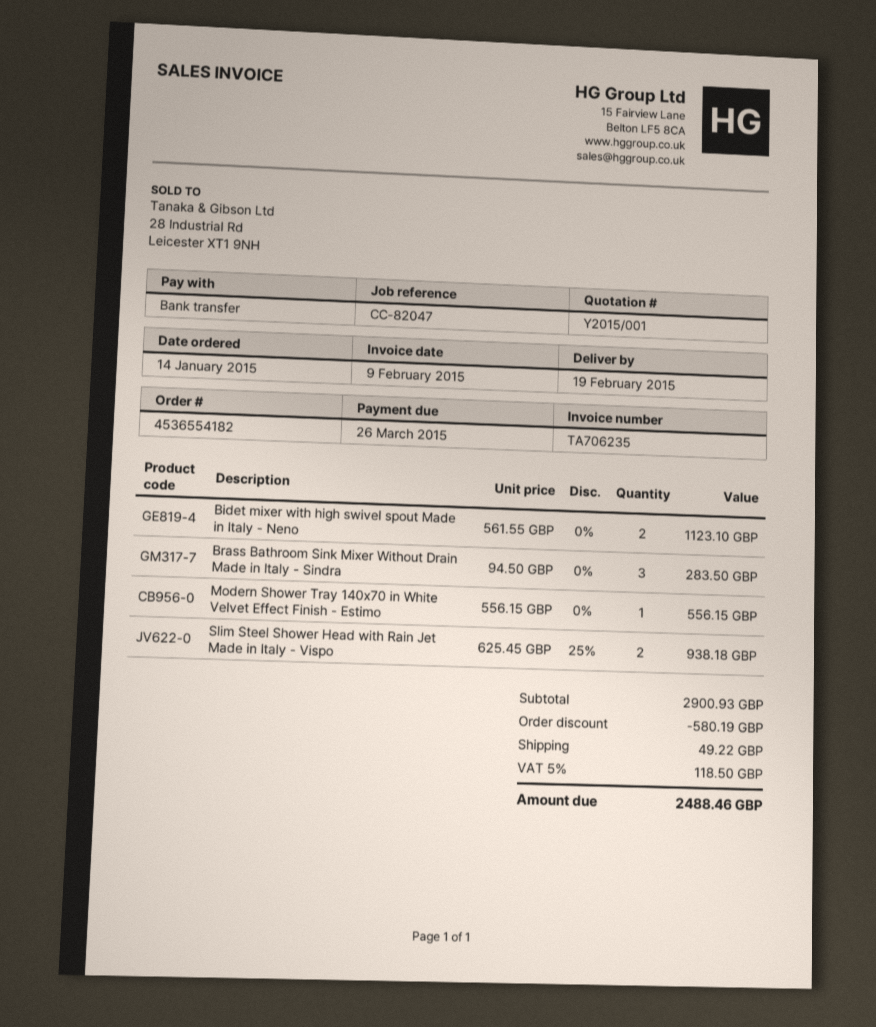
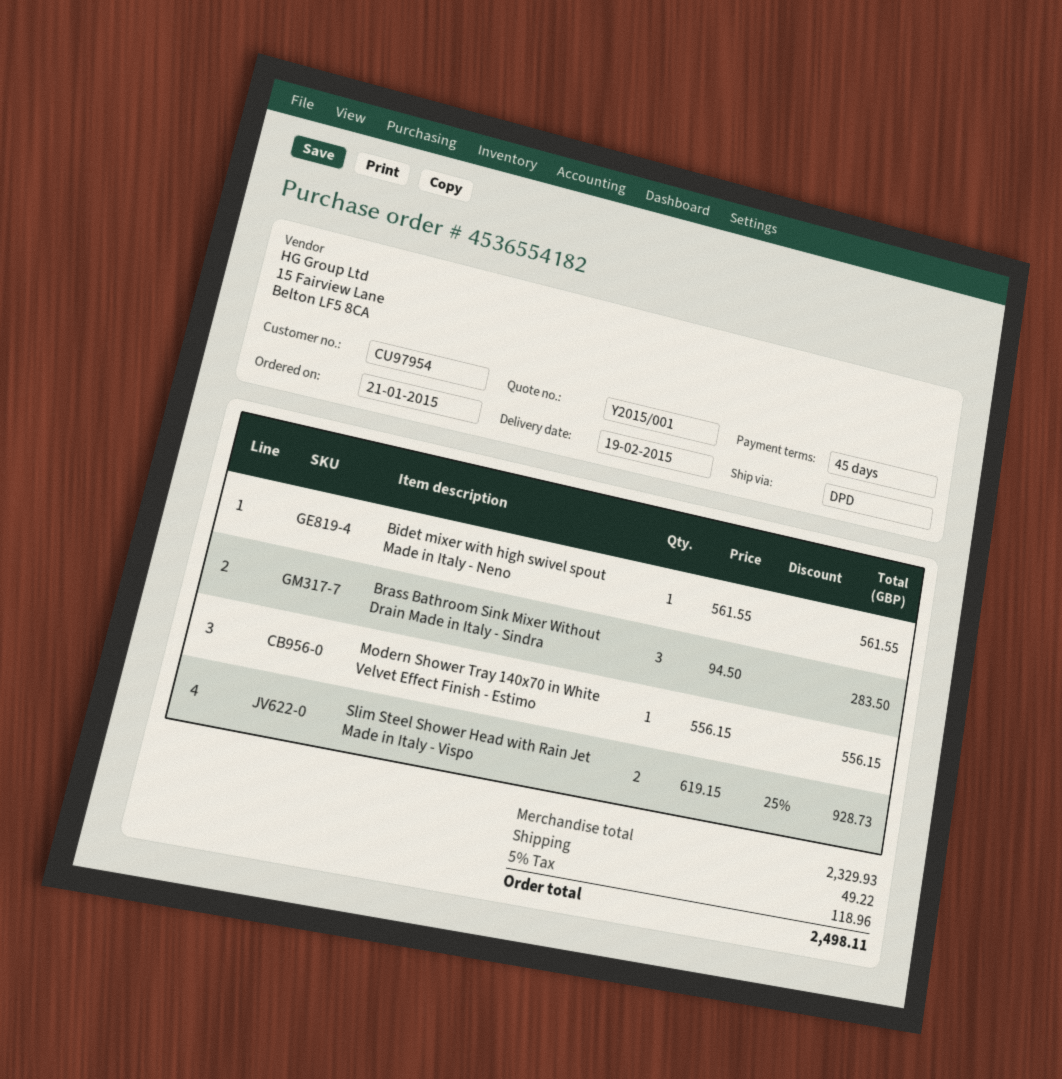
order date: 2015-01-14 -> 2015-01-21
Bidet mixer with high swivel spout Made in Italy - Neno: 2 x 561.55 = 1123.10 -> 1 x 561.55 = 561.55
Slim Steel Shower Head with Rain Jet Made in Italy - Vispo: 2 x 625.45 - 25% = 938.18 -> 2 x 619.15 - 25% = 928.73
subtotal: 2900.93 -> 2329.93
discount: 580.19 -> none
tax: 5% = 118.50 -> 5% = 118.96
total: 2488.46 -> 2498.11

